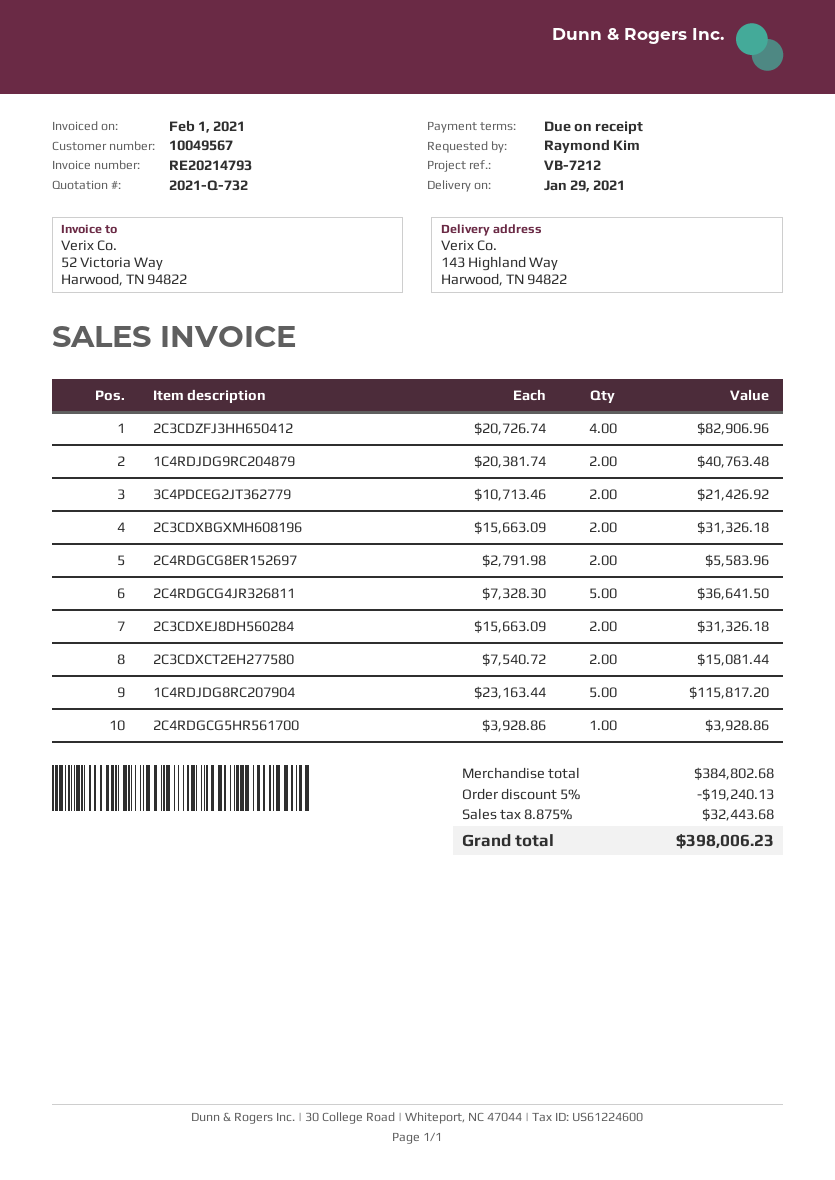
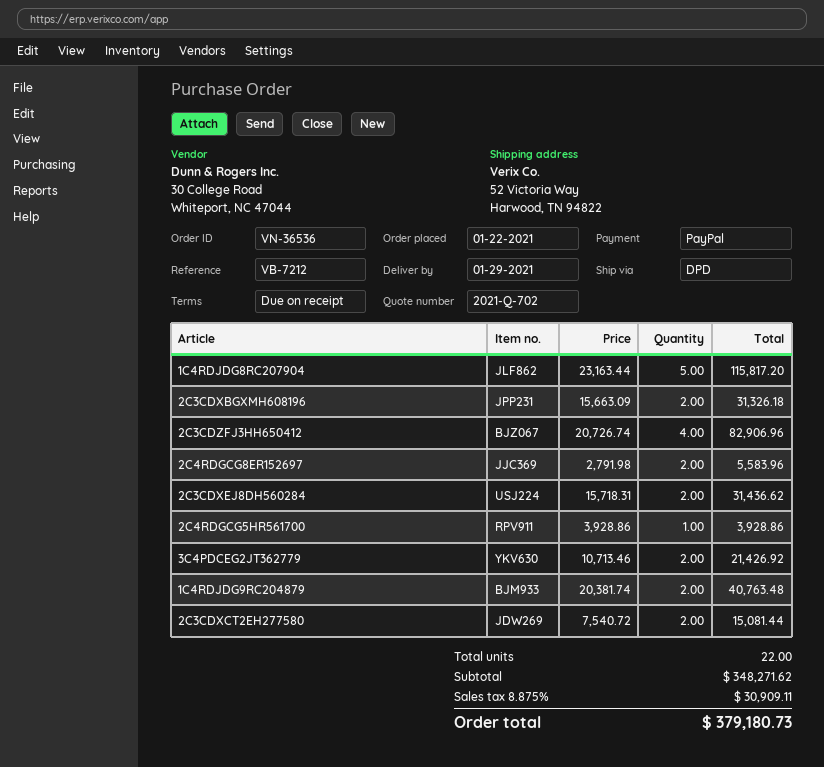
quote number: 2021-Q-732 -> 2021-Q-702
ship to: 143 Highland Way, Harwood, TN 94822 -> 52 Victoria Way, Harwood, TN 94822
2C4RDGCG4JR326811: 5 x 7328.30 = 36641.50 -> none
2C3CDXEJ8DH560284: 2 x 15663.09 = 31326.18 -> 2 x 15718.31 = 31436.62
subtotal: 384802.68 -> 348271.62
discount: 5% = 19240.13 -> none
tax: 8.875% = 32443.68 -> 8.875% = 30909.11
total: 398006.23 -> 379180.73

